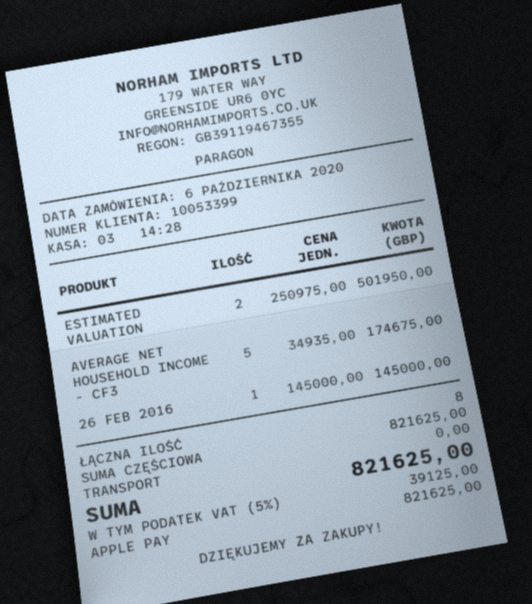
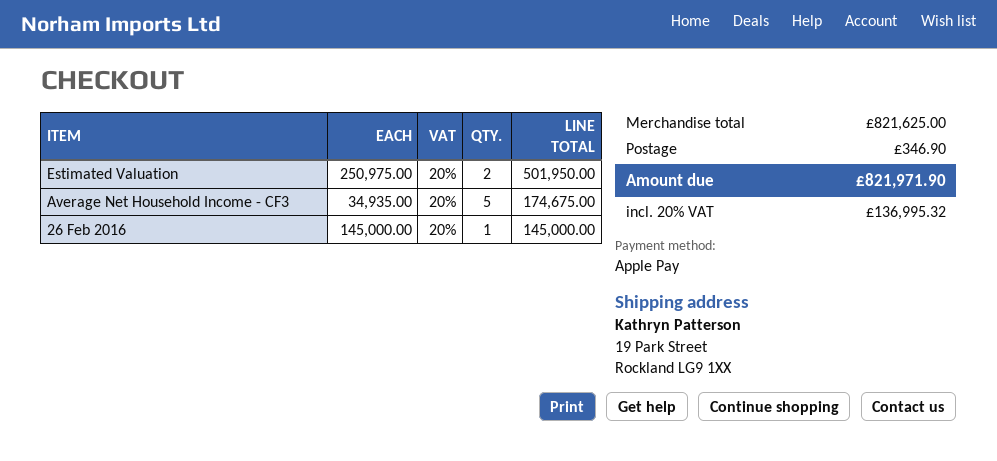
shipping: 0.00 -> 346.90
tax: 5% = 39125.00 -> 20% = 136995.32
total: 821625.00 -> 821971.90

